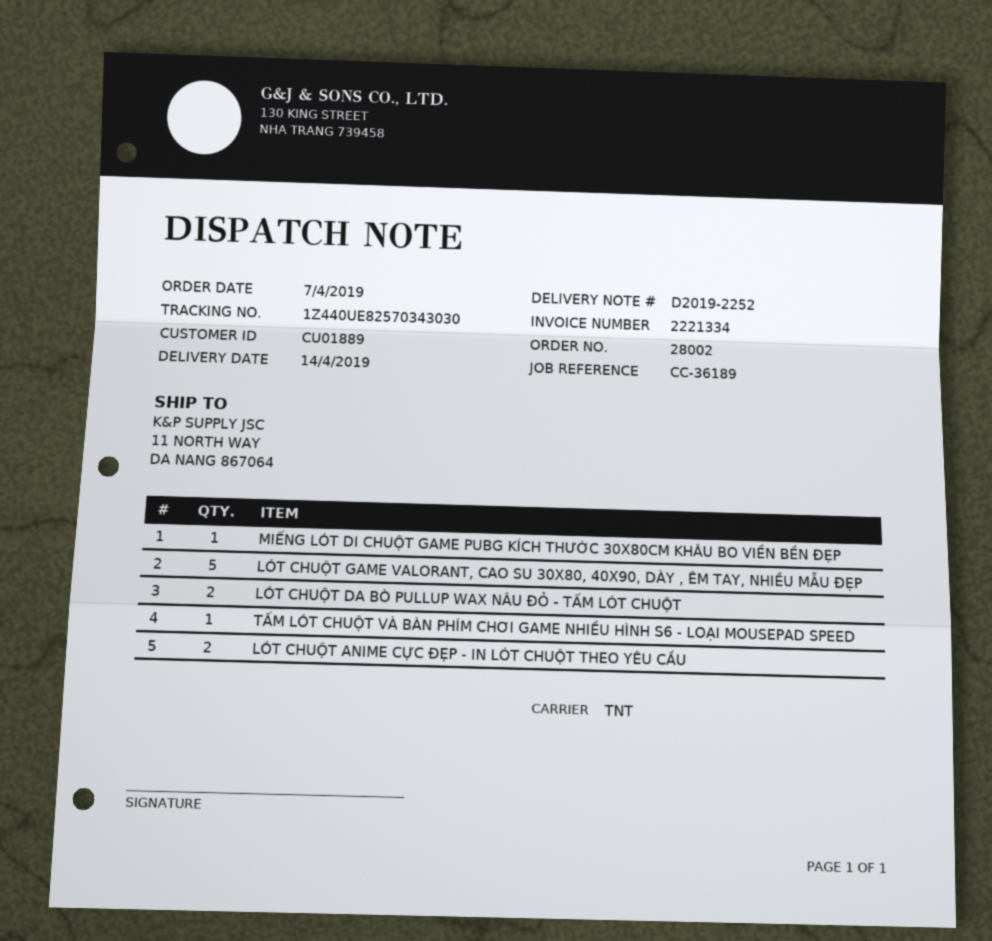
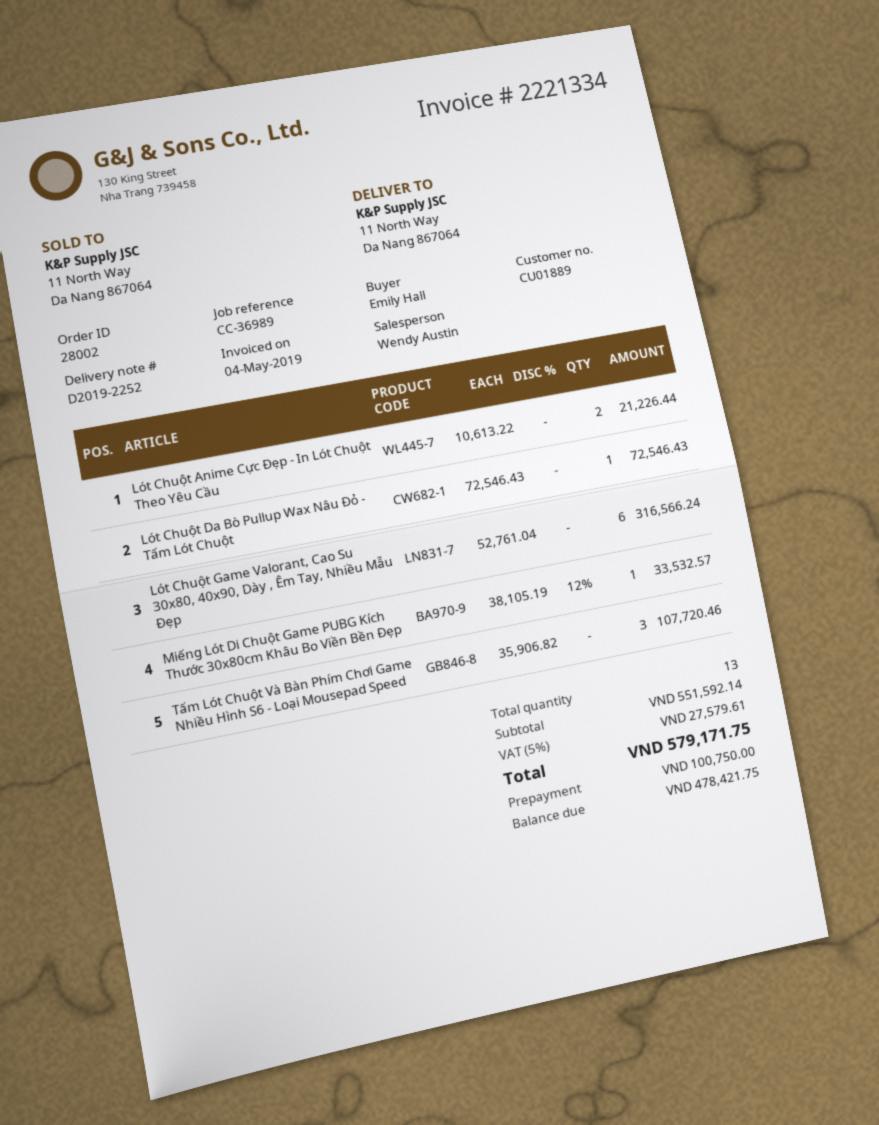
reference: CC-36189 -> CC-36989
LÓT CHUỘT GAME VALORANT, CAO SU 30X80, 40X90, DÀY , ÊM TAY, NHIỀU MẪU ĐẸP: 5 -> 6
LÓT CHUỘT DA BÒ PULLUP WAX NÂU ĐỎ - TẤM LÓT CHUỘT: 2 -> 1
TẤM LÓT CHUỘT VÀ BÀN PHÍM CHƠI GAME NHIỀU HÌNH S6 - LOẠI MOUSEPAD SPEED: 1 -> 3

